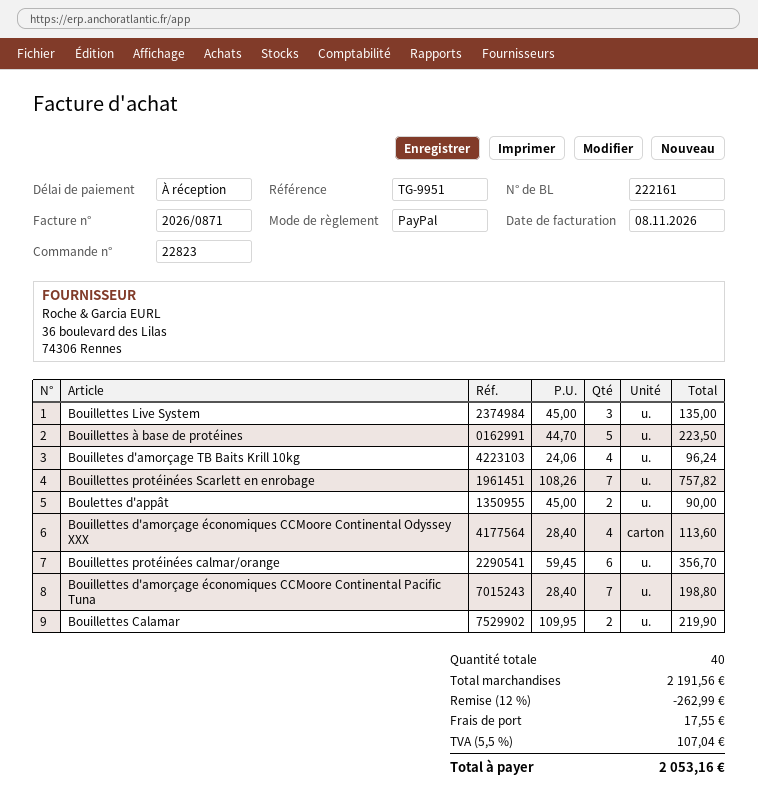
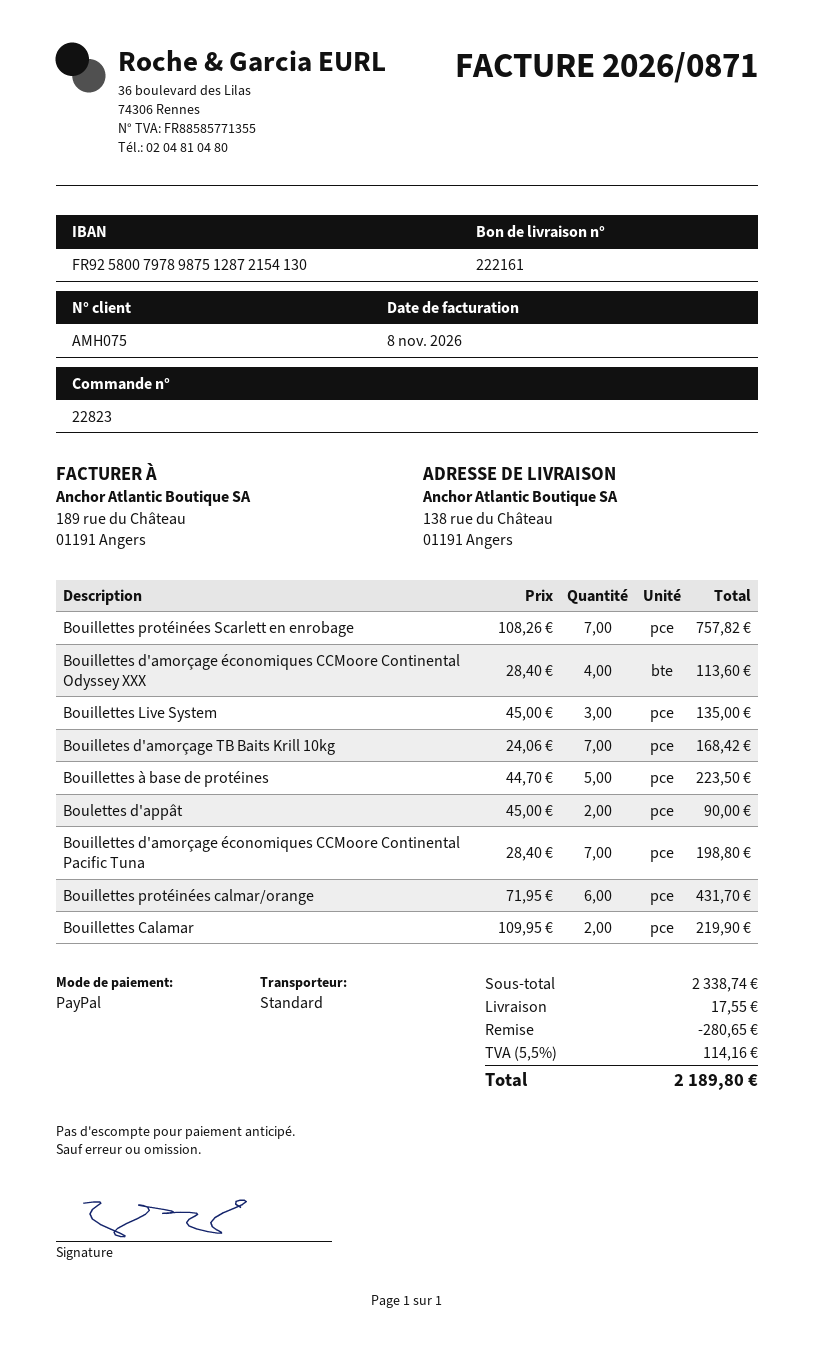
Bouilletes d'amorçage TB Baits Krill 10kg: 4 x 24.06 = 96.24 -> 7 x 24.06 = 168.42
Bouillettes protéinées calmar/orange: 6 x 59.45 = 356.70 -> 6 x 71.95 = 431.70
subtotal: 2191.56 -> 2338.74
discount: 262.99 -> 280.65
tax: 5.5% = 107.04 -> 5.5% = 114.16
total: 2053.16 -> 2189.80

